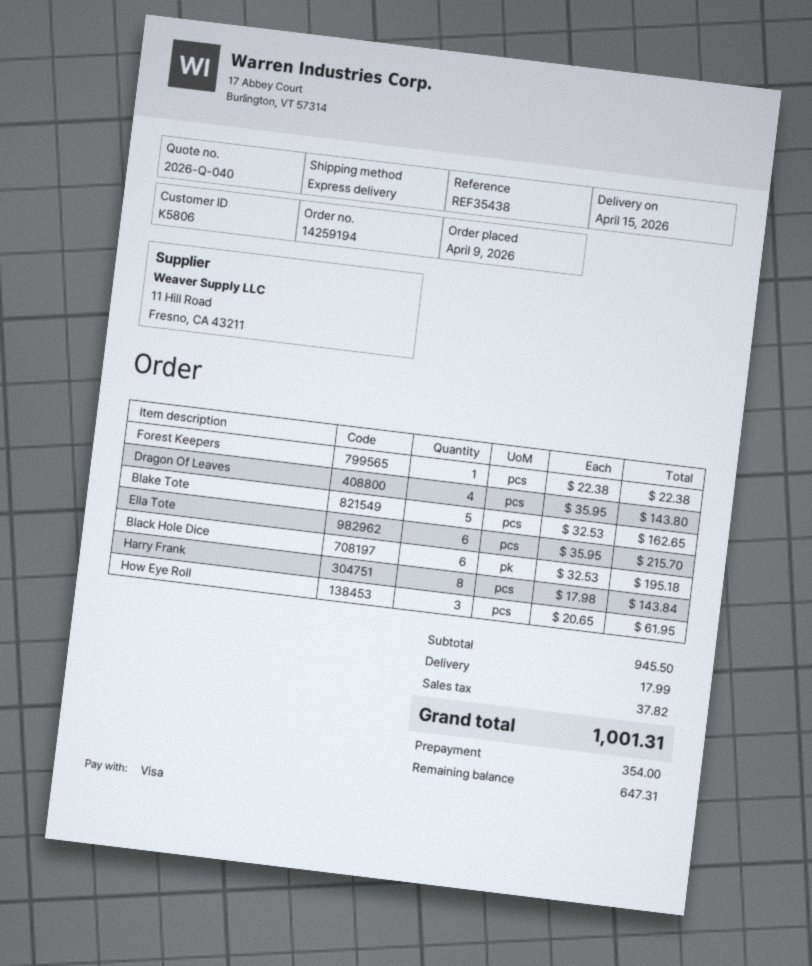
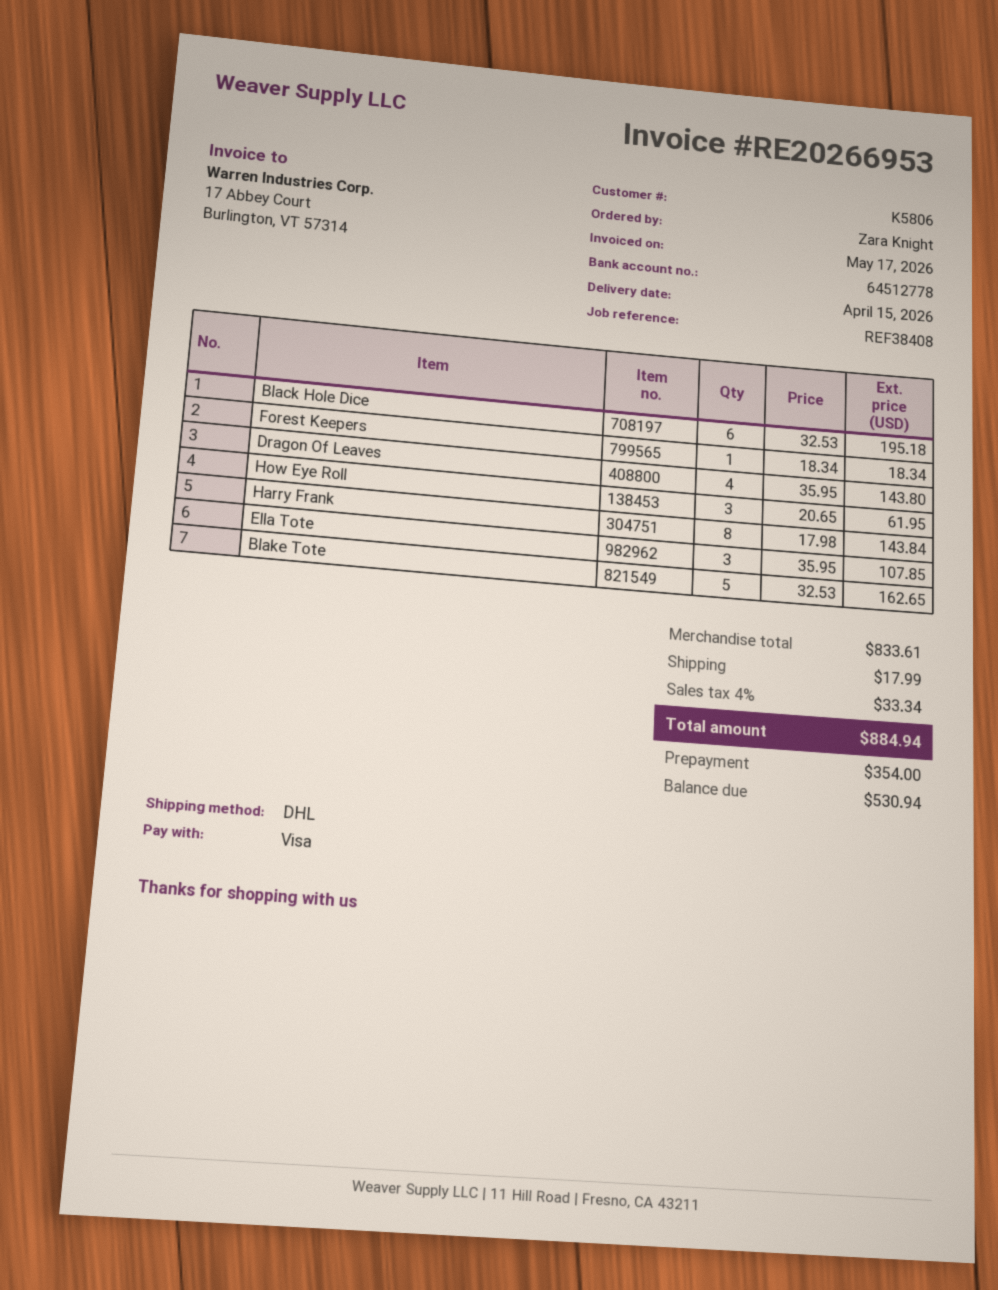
reference: REF35438 -> REF38408
shipping method: express -> DHL
Forest Keepers: 1 x 22.38 = 22.38 -> 1 x 18.34 = 18.34
Ella Tote: 6 x 35.95 = 215.70 -> 3 x 35.95 = 107.85
subtotal: 945.50 -> 833.61
tax: 37.82 -> 33.34
total: 1001.31 -> 884.94
balance: 647.31 -> 530.94

